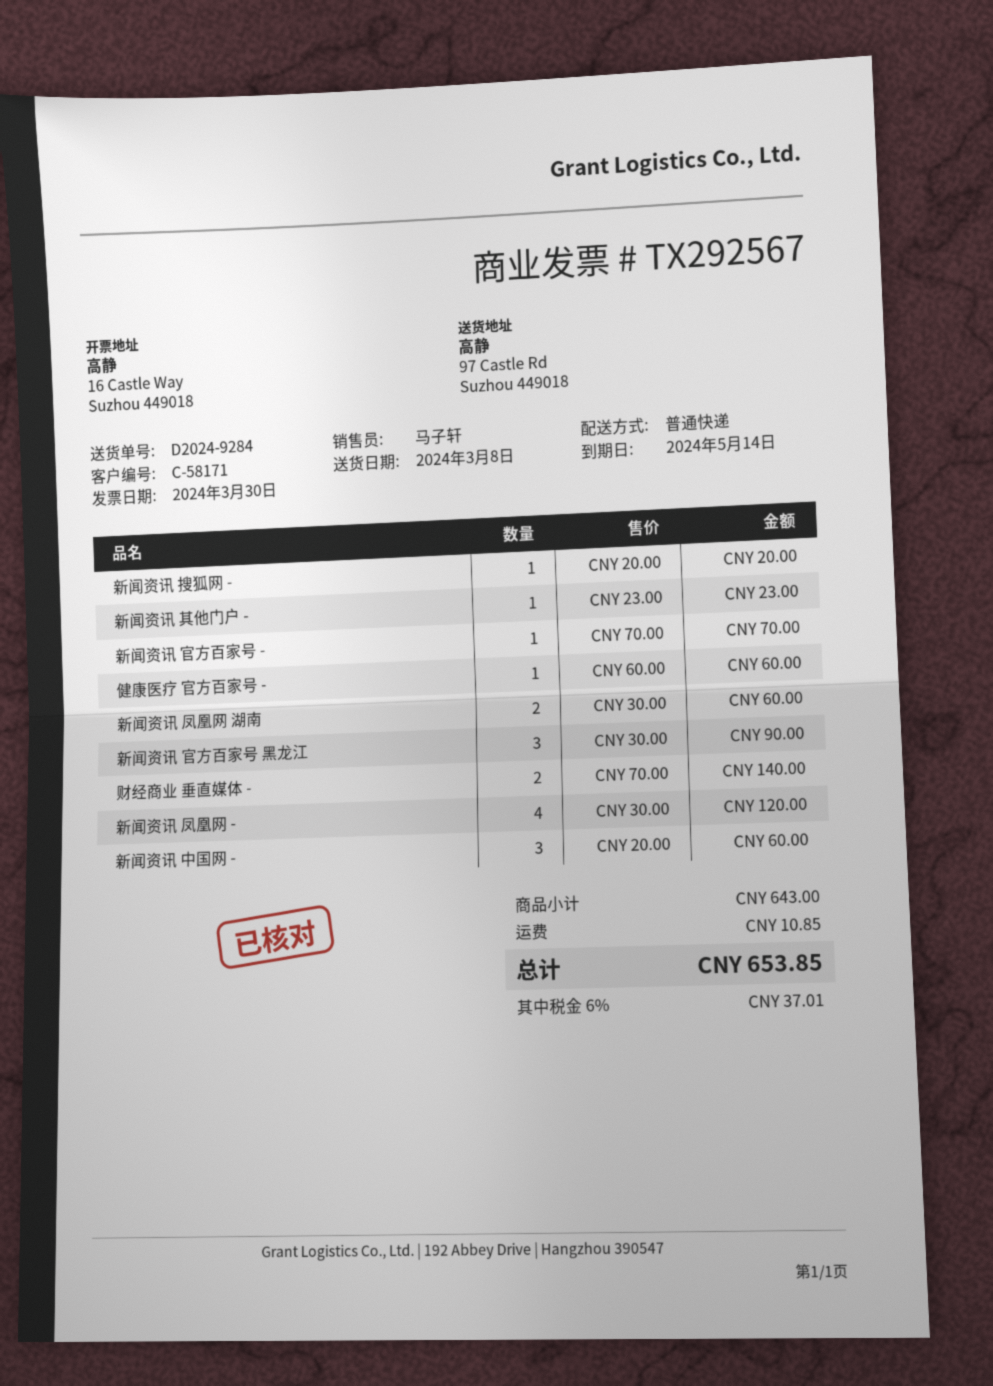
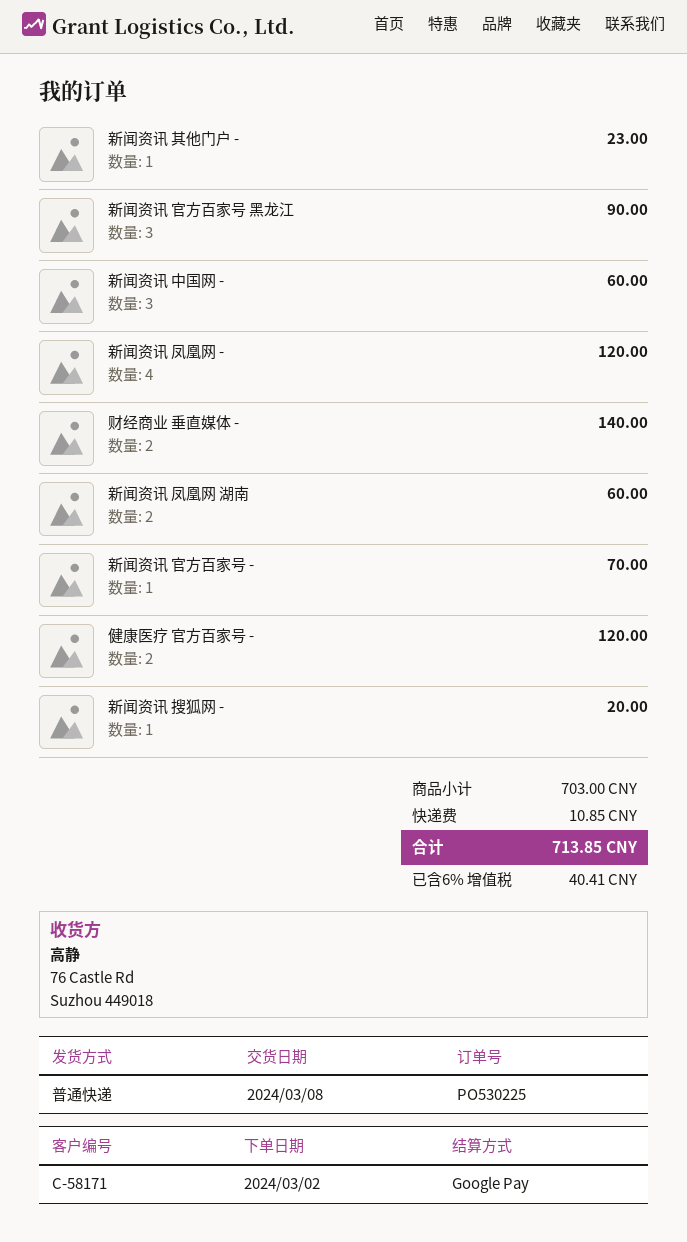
ship to: 97 Castle Rd, Suzhou 449018 -> 76 Castle Rd, Suzhou 449018
健康医疗 官方百家号 -: 1 for 60.00 -> 2 for 120.00
subtotal: 643.00 -> 703.00
tax: 6% = 37.01 -> 6% = 40.41
total: 653.85 -> 713.85

